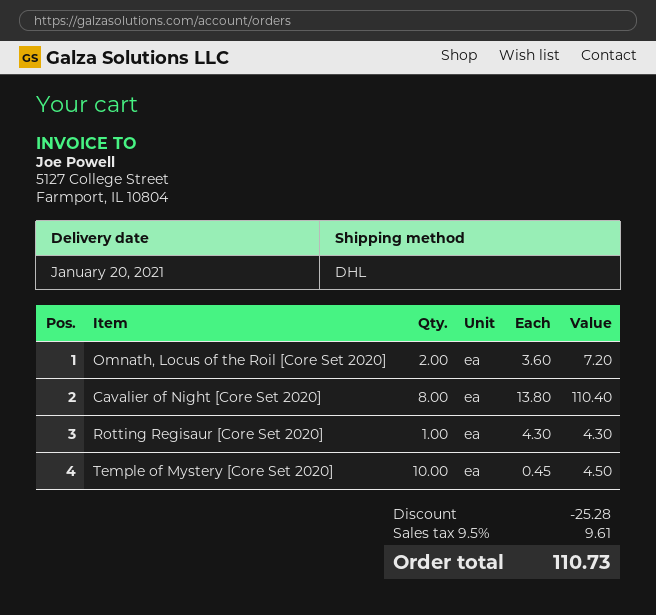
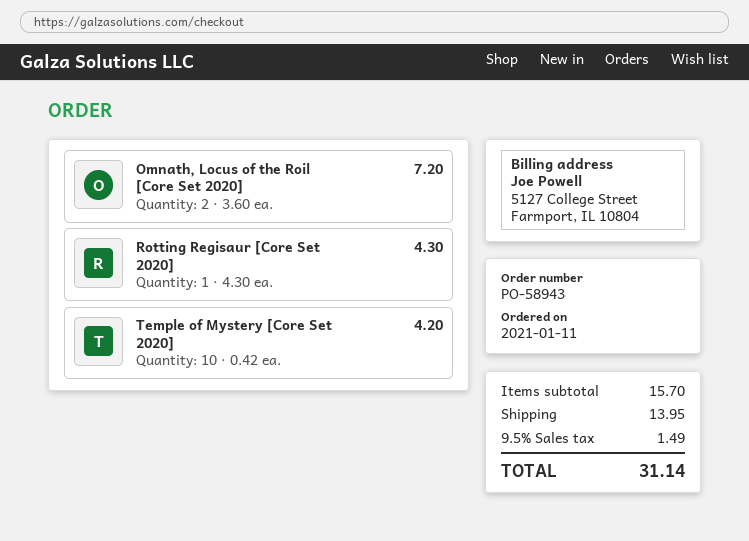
Cavalier of Night [Core Set 2020]: 8 x 13.80 = 110.40 -> none
Temple of Mystery [Core Set 2020]: 10 x 0.45 = 4.50 -> 10 x 0.42 = 4.20
discount: 25.28 -> none
shipping: none -> 13.95
tax: 9.5% = 9.61 -> 9.5% = 1.49
total: 110.73 -> 31.14

